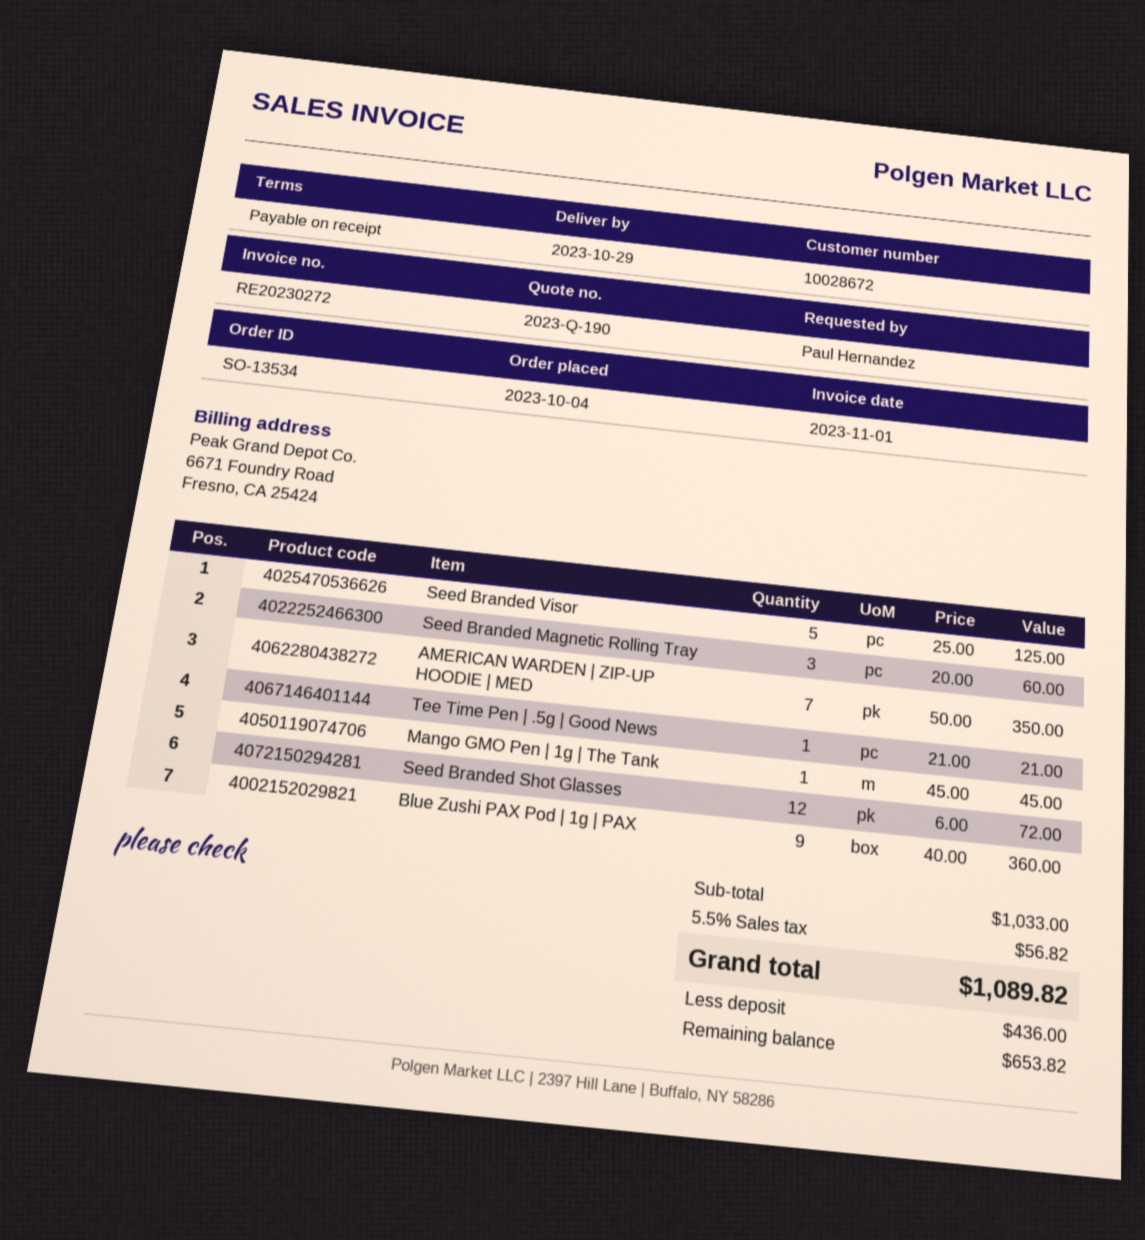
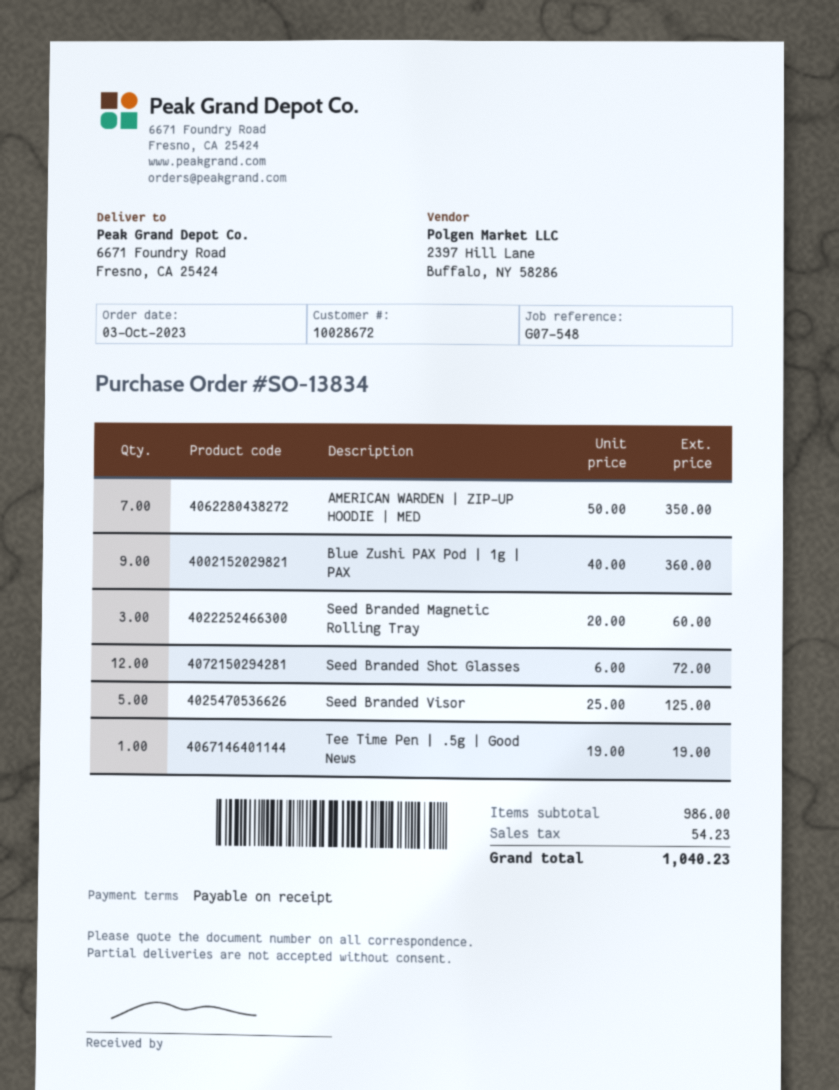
order number: SO-13534 -> SO-13834
order date: 2023-10-04 -> 2023-10-03
Tee Time Pen | .5g | Good News: 1 x 21.00 = 21.00 -> 1 x 19.00 = 19.00
Mango GMO Pen | 1g | The Tank: 1 x 45.00 = 45.00 -> none
subtotal: 1033.00 -> 986.00
tax: 56.82 -> 54.23
total: 1089.82 -> 1040.23

